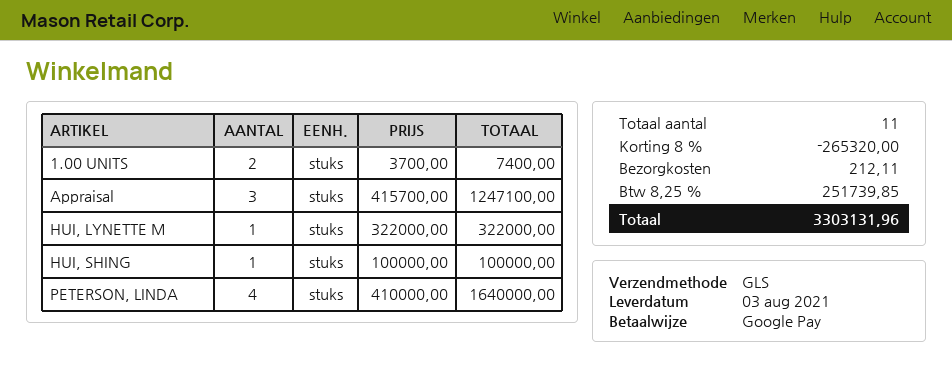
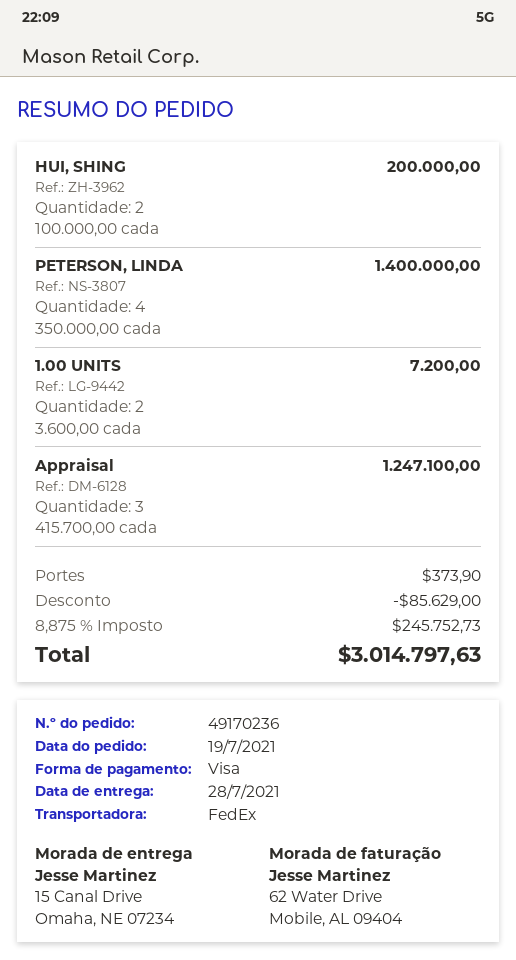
delivery date: 2021-08-03 -> 2021-07-28
payment method: Google Pay -> Visa
shipping method: GLS -> FedEx
1.00 UNITS: 2 x 3700.00 = 7400.00 -> 2 x 3600.00 = 7200.00
HUI, LYNETTE M: 1 x 322000.00 = 322000.00 -> none
HUI, SHING: 1 x 100000.00 = 100000.00 -> 2 x 100000.00 = 200000.00
PETERSON, LINDA: 4 x 410000.00 = 1640000.00 -> 4 x 350000.00 = 1400000.00
discount: 265320.00 -> 85629.00
shipping: 212.11 -> 373.90
tax: 8.25% = 251739.85 -> 8.875% = 245752.73
total: 3303131.96 -> 3014797.63

